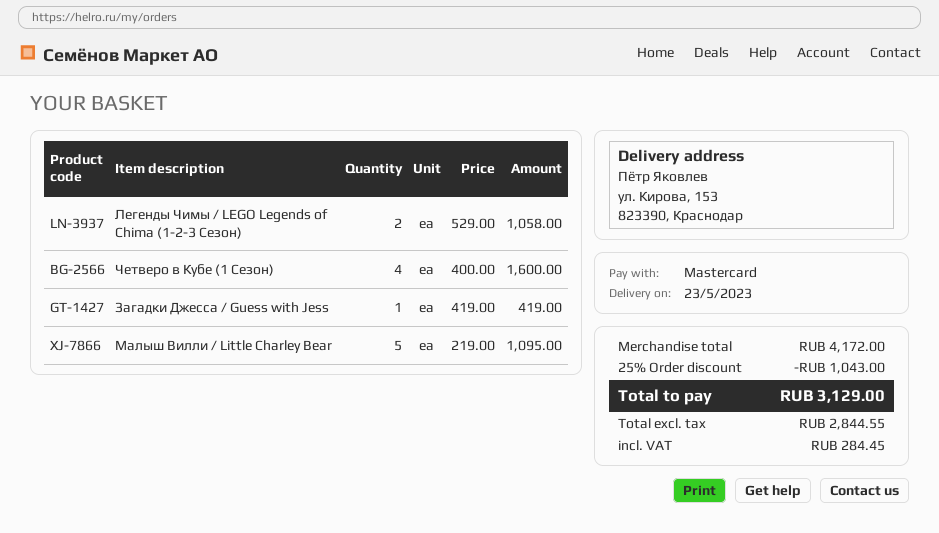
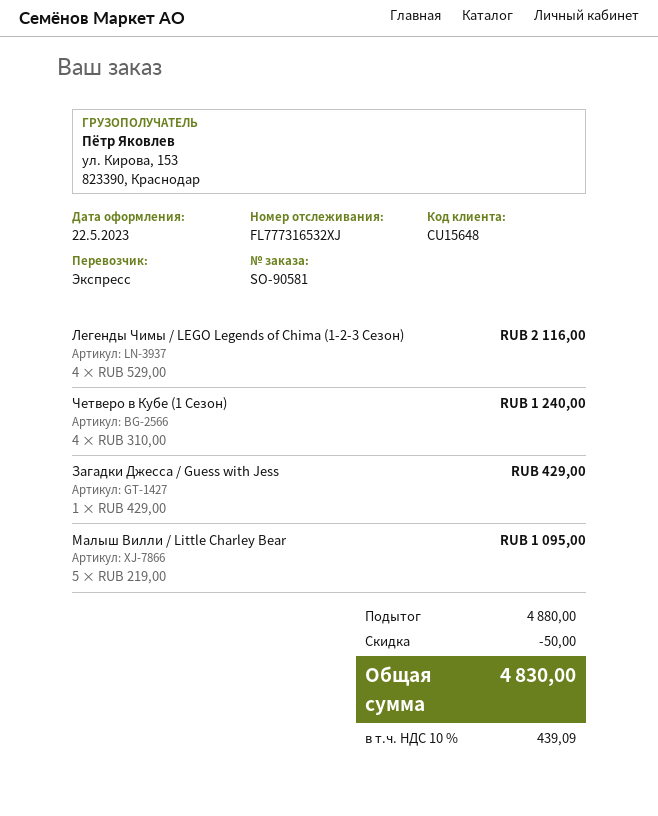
Легенды Чимы / LEGO Legends of Chima (1-2-3 Сезон): 2 x 529.00 = 1058.00 -> 4 x 529.00 = 2116.00
Четверо в Кубе (1 Сезон): 4 x 400.00 = 1600.00 -> 4 x 310.00 = 1240.00
Загадки Джесса / Guess with Jess: 1 x 419.00 = 419.00 -> 1 x 429.00 = 429.00
subtotal: 4172.00 -> 4880.00
discount: 1043.00 -> 50.00
tax: 284.45 -> 439.09
total: 3129.00 -> 4830.00

